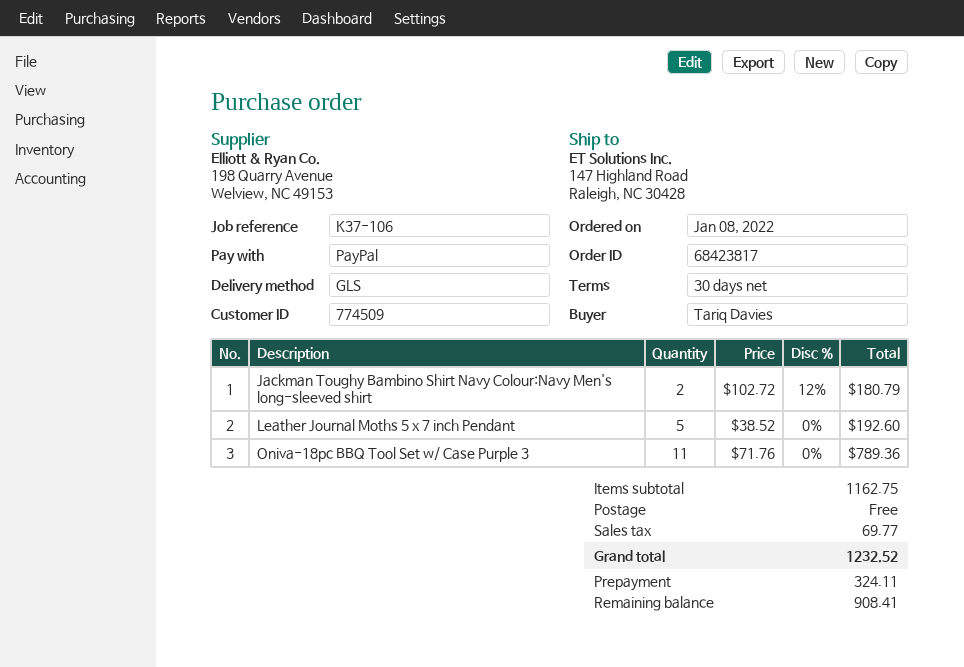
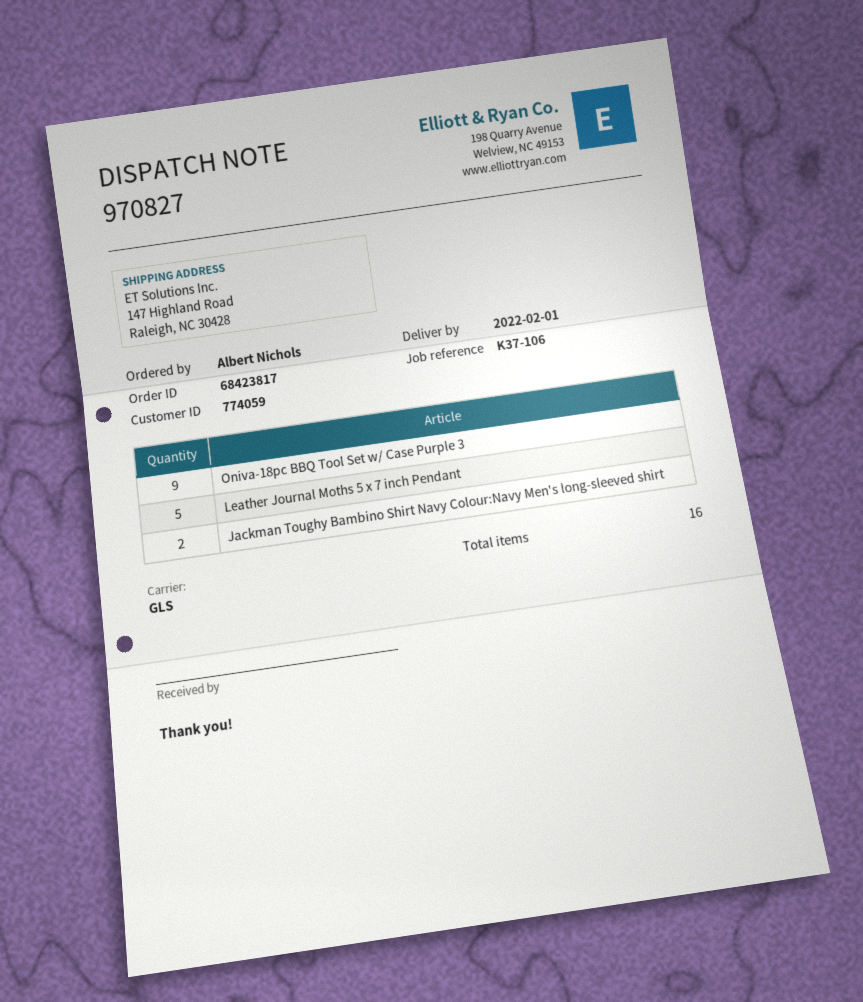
customer number: 774509 -> 774059
ordered by: Tariq Davies -> Albert Nichols
Oniva-18pc BBQ Tool Set w/ Case Purple 3: 11 -> 9

